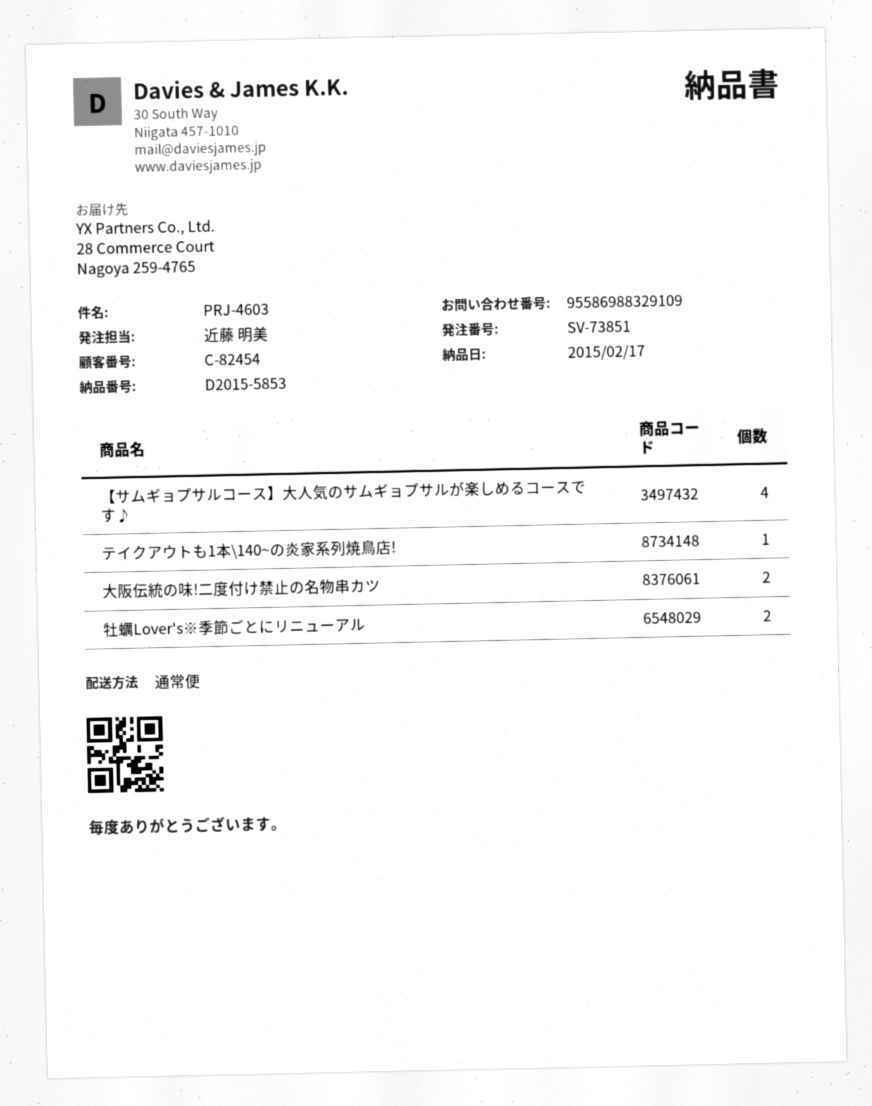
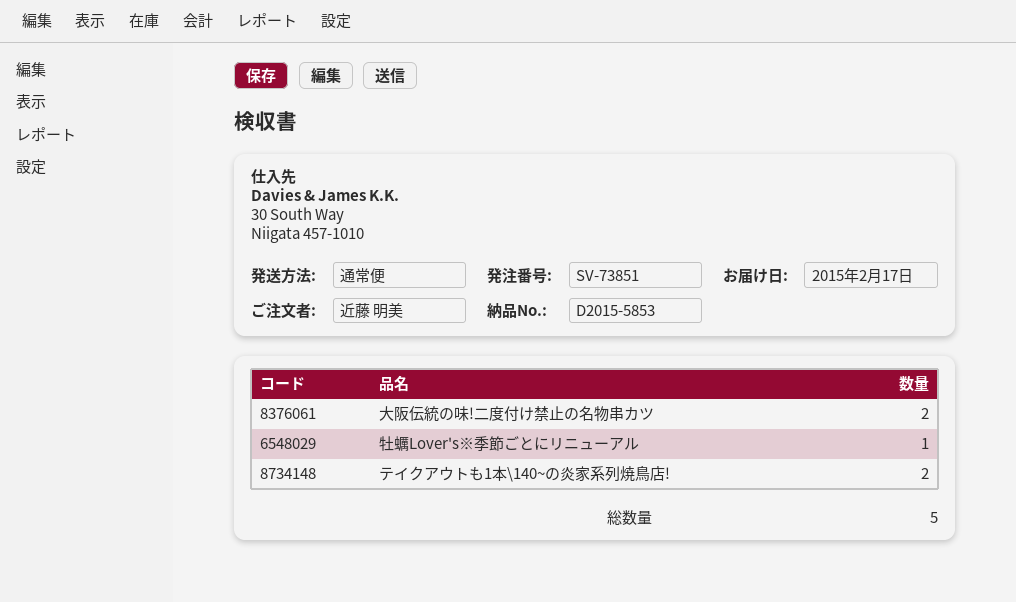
【サムギョプサルコース】大人気のサムギョプサルが楽しめるコースです♪: 4 -> none
テイクアウトも1本\140~の炎家系列焼鳥店!: 1 -> 2
牡蠣Lover's※季節ごとにリニューアル: 2 -> 1

